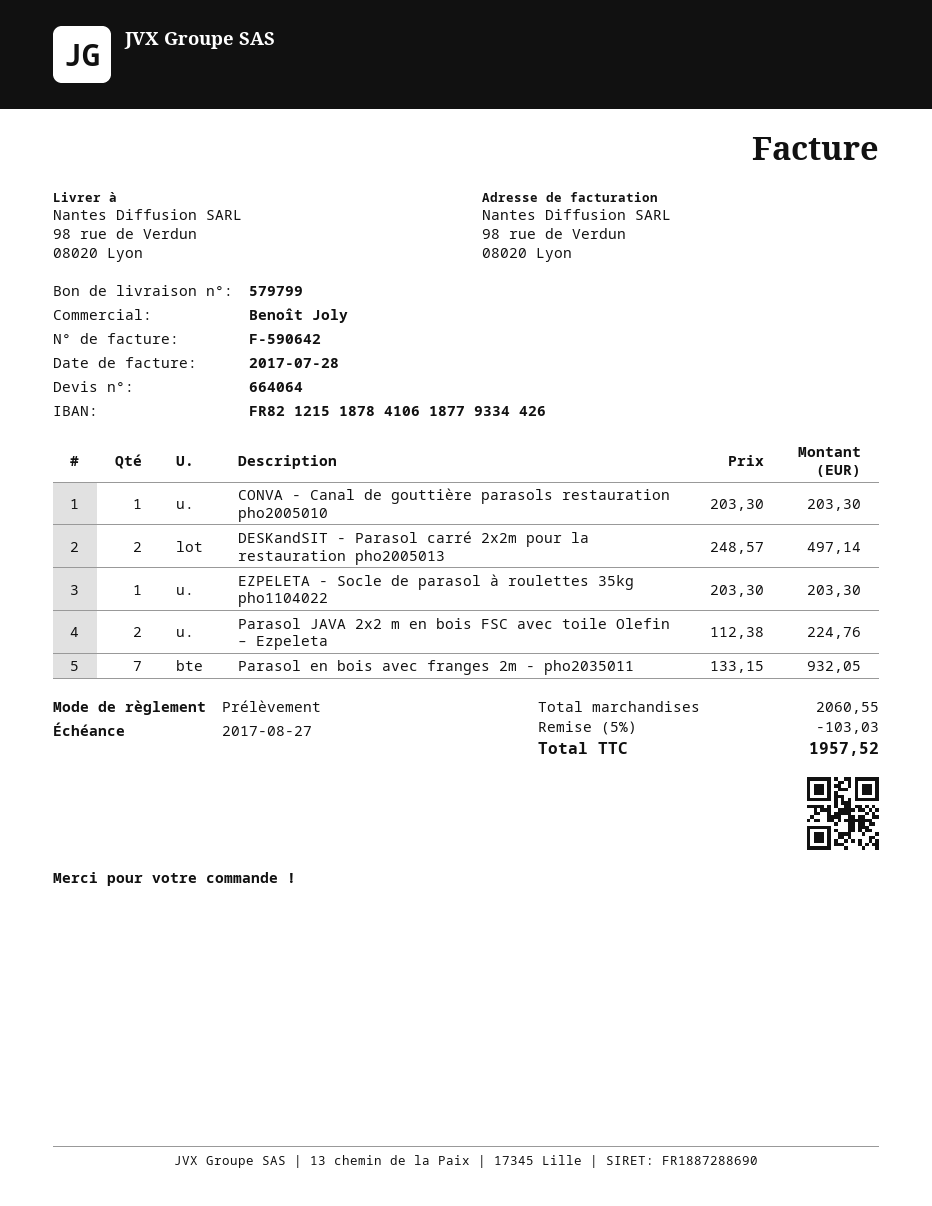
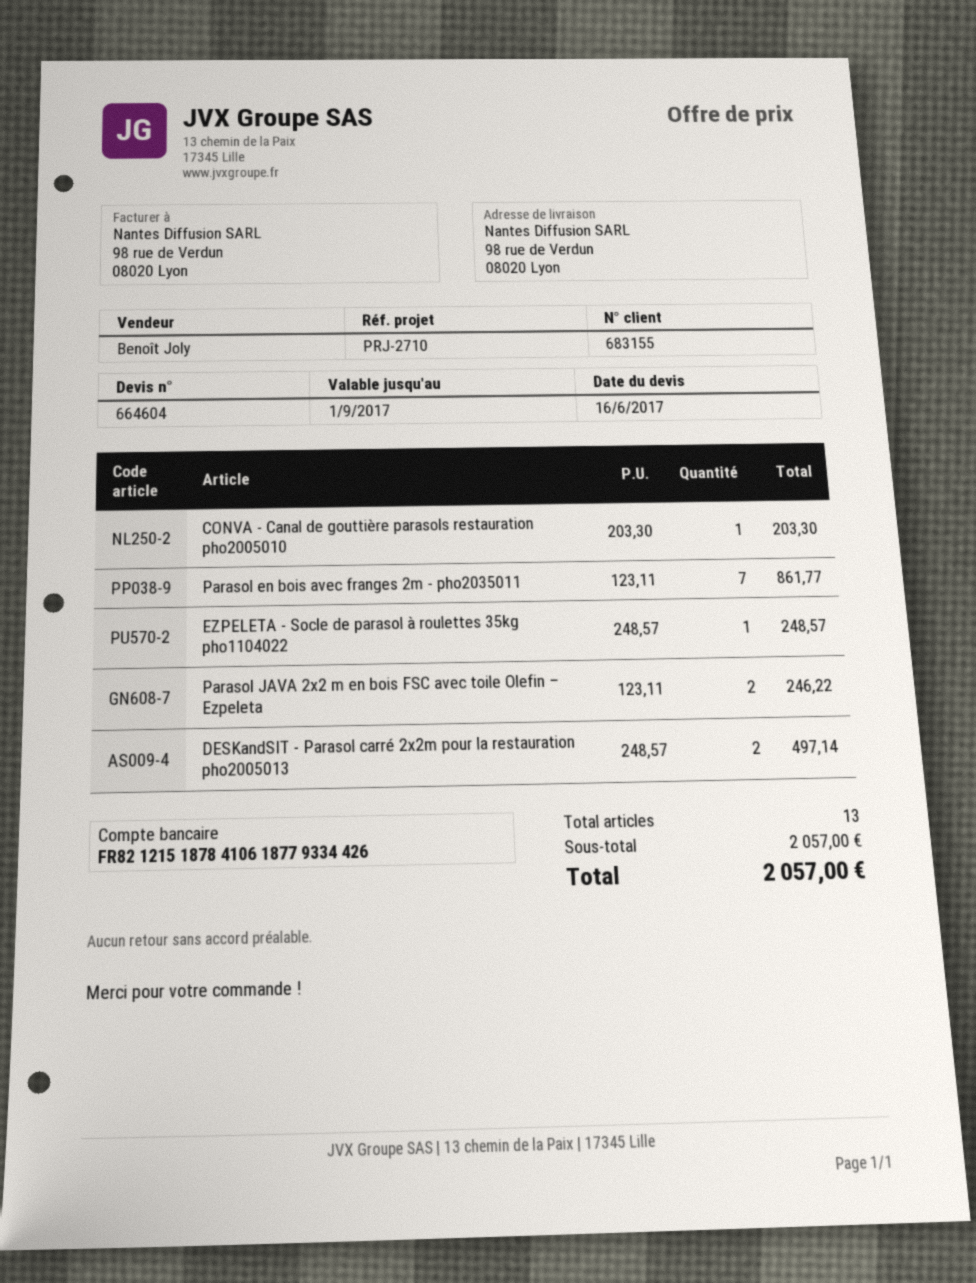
quote number: 664064 -> 664604
EZPELETA - Socle de parasol à roulettes 35kg pho1104022: 1 x 203.30 = 203.30 -> 1 x 248.57 = 248.57
Parasol JAVA 2x2 m en bois FSC avec toile Olefin – Ezpeleta: 2 x 112.38 = 224.76 -> 2 x 123.11 = 246.22
Parasol en bois avec franges 2m - pho2035011: 7 x 133.15 = 932.05 -> 7 x 123.11 = 861.77
subtotal: 2060.55 -> 2057.00
discount: 5% = 103.03 -> none
total: 1957.52 -> 2057.00

